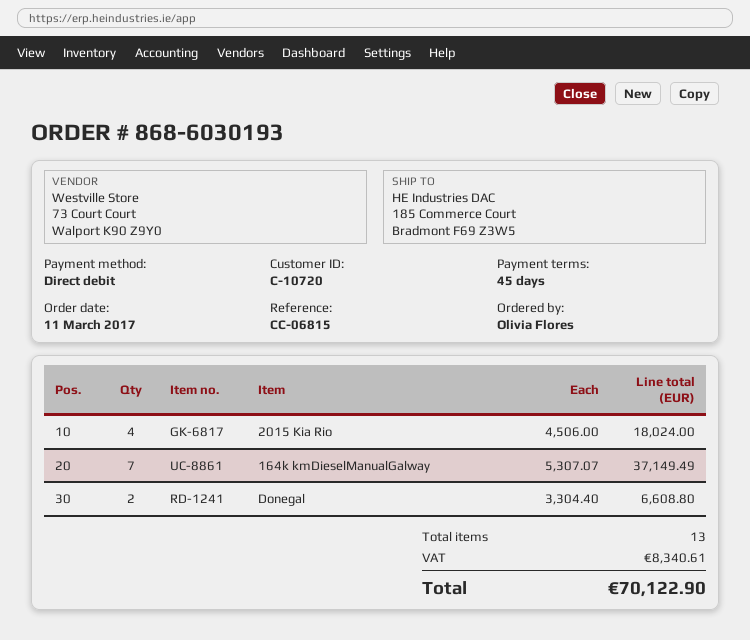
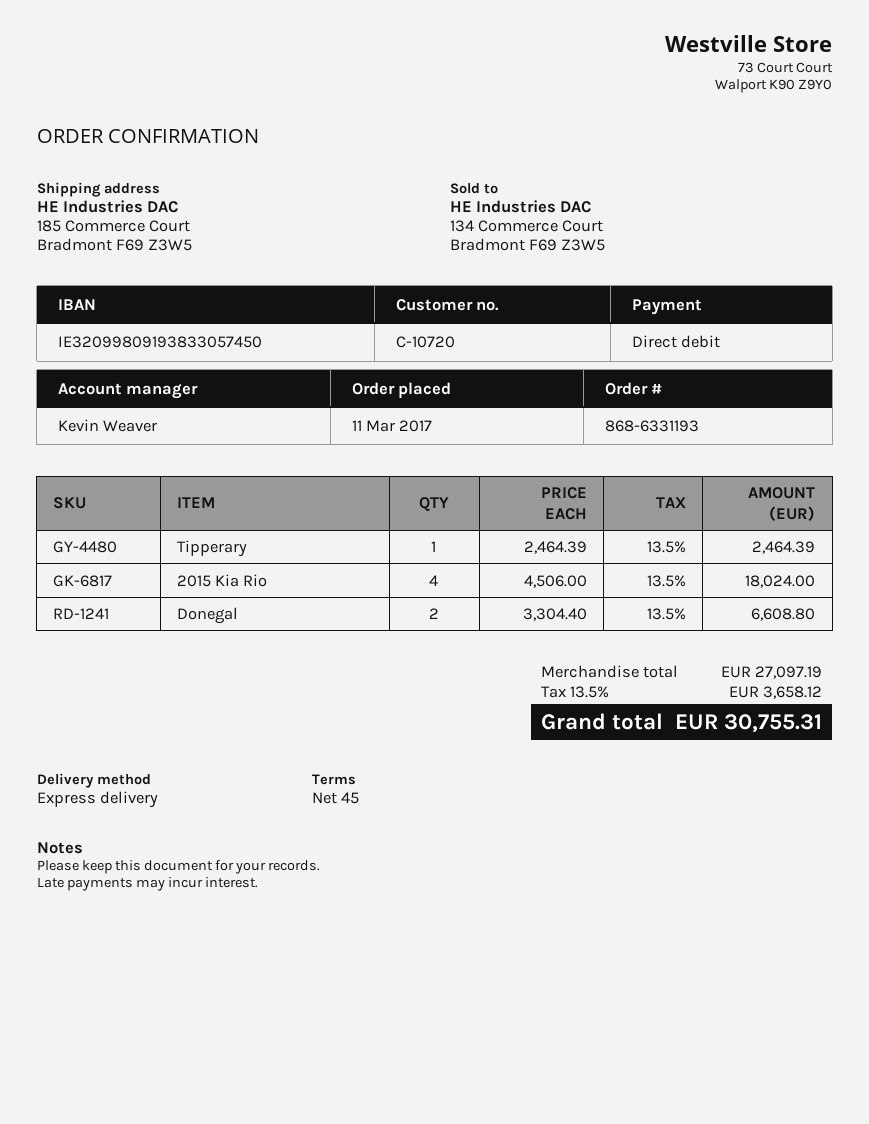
order number: 868-6030193 -> 868-6331193
164k kmDieselManualGalway: 7 x 5307.07 = 37149.49 -> none
Tipperary: none -> 1 x 2464.39 = 2464.39
tax: 8340.61 -> 3658.12
total: 70122.90 -> 30755.31

